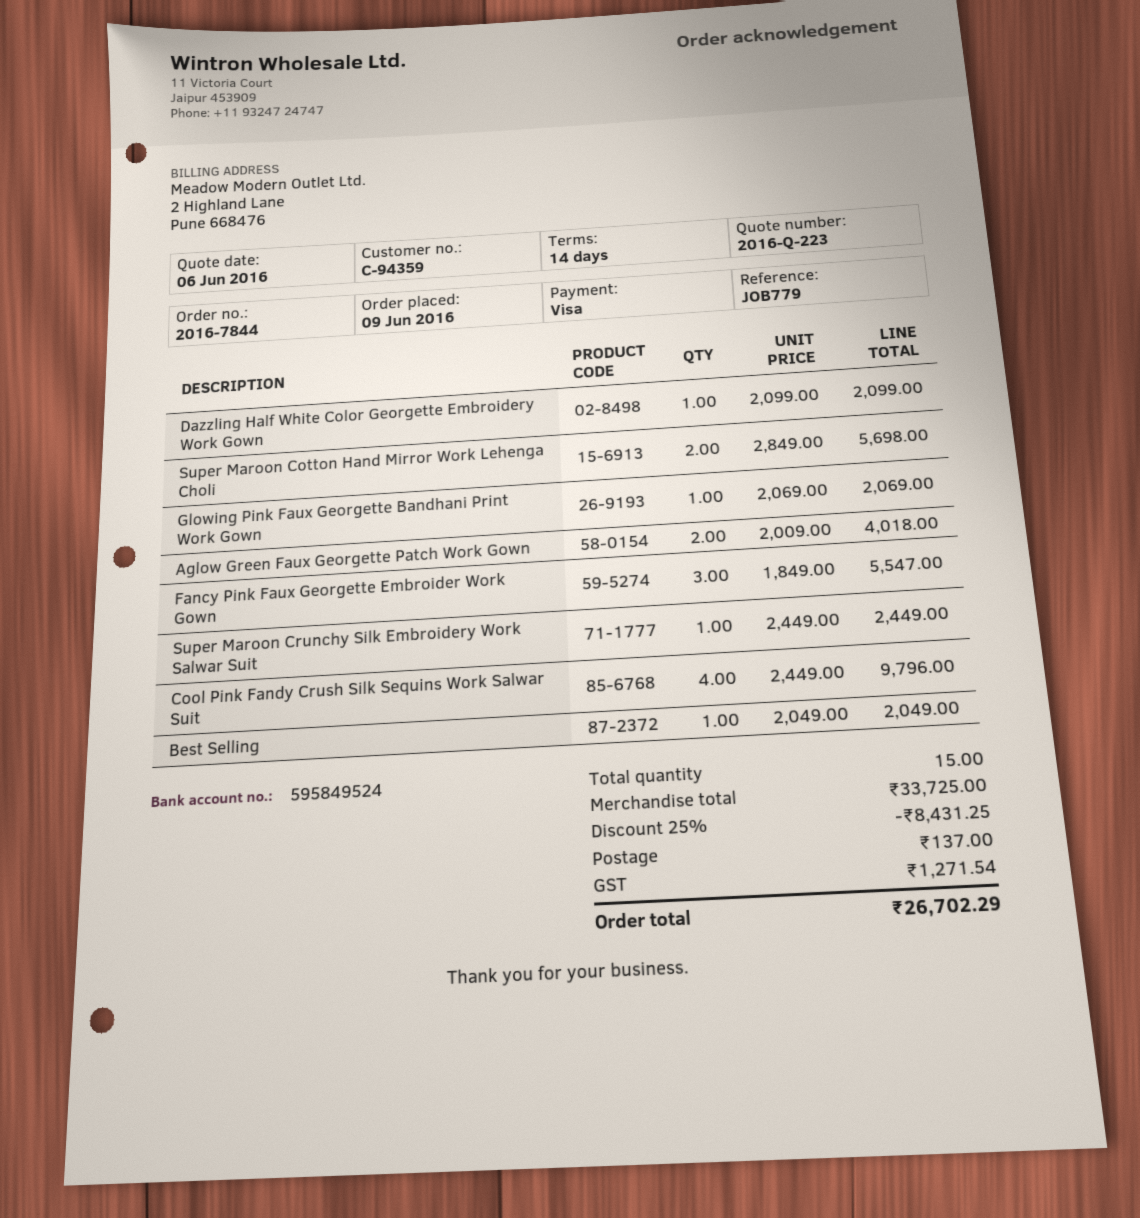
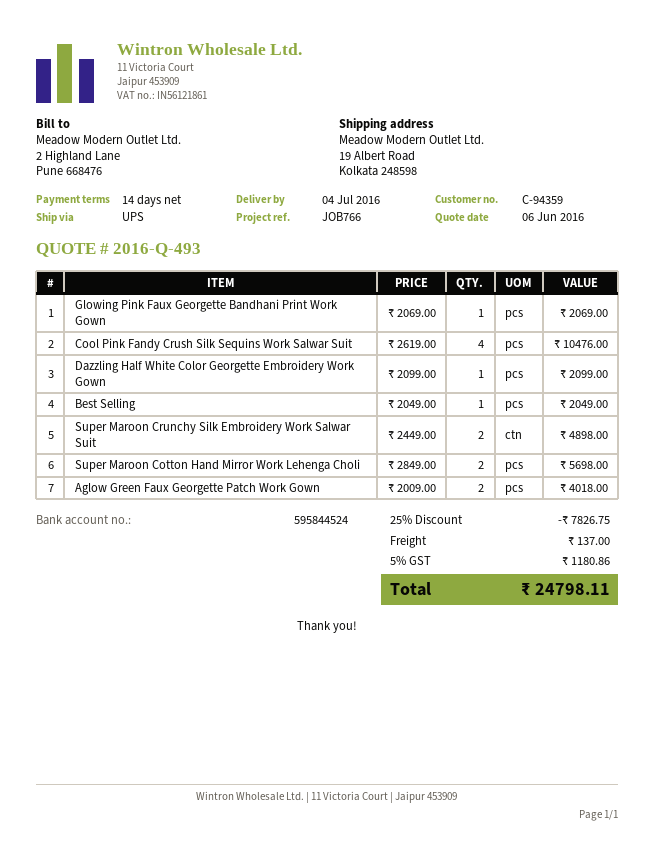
quote number: 2016-Q-223 -> 2016-Q-493
reference: JOB779 -> JOB766
bank account: 595849524 -> 595844524
Fancy Pink Faux Georgette Embroider Work Gown: 3 x 1849.00 = 5547.00 -> none
Super Maroon Crunchy Silk Embroidery Work Salwar Suit: 1 x 2449.00 = 2449.00 -> 2 x 2449.00 = 4898.00
Cool Pink Fandy Crush Silk Sequins Work Salwar Suit: 4 x 2449.00 = 9796.00 -> 4 x 2619.00 = 10476.00
discount: 25% = 8431.25 -> 25% = 7826.75
tax: 1271.54 -> 1180.86
total: 26702.29 -> 24798.11

